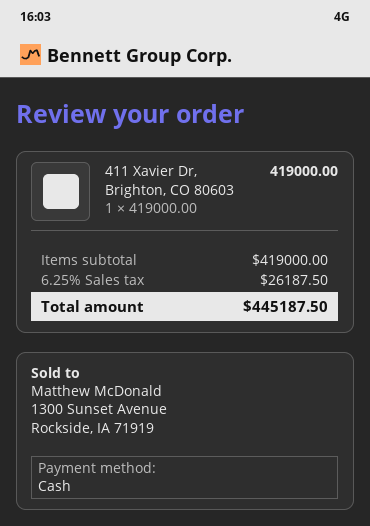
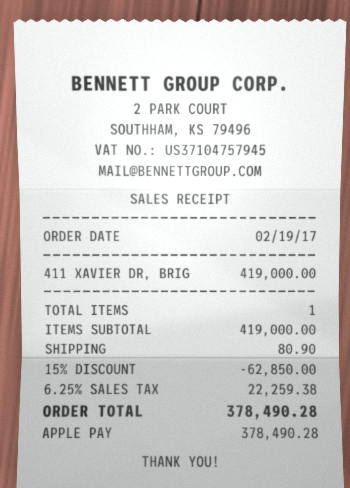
payment method: cash -> Apple Pay
discount: none -> 15% = 62850.00
shipping: none -> 80.90
tax: 6.25% = 26187.50 -> 6.25% = 22259.38
total: 445187.50 -> 378490.28

